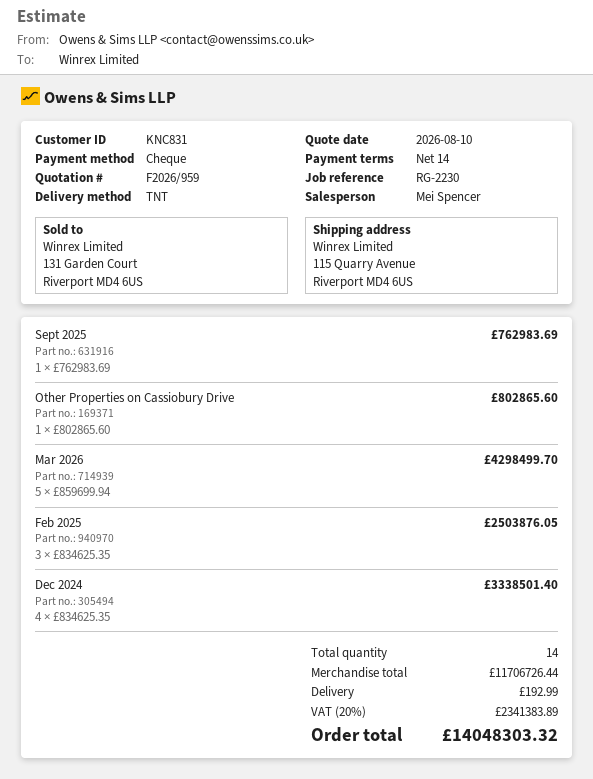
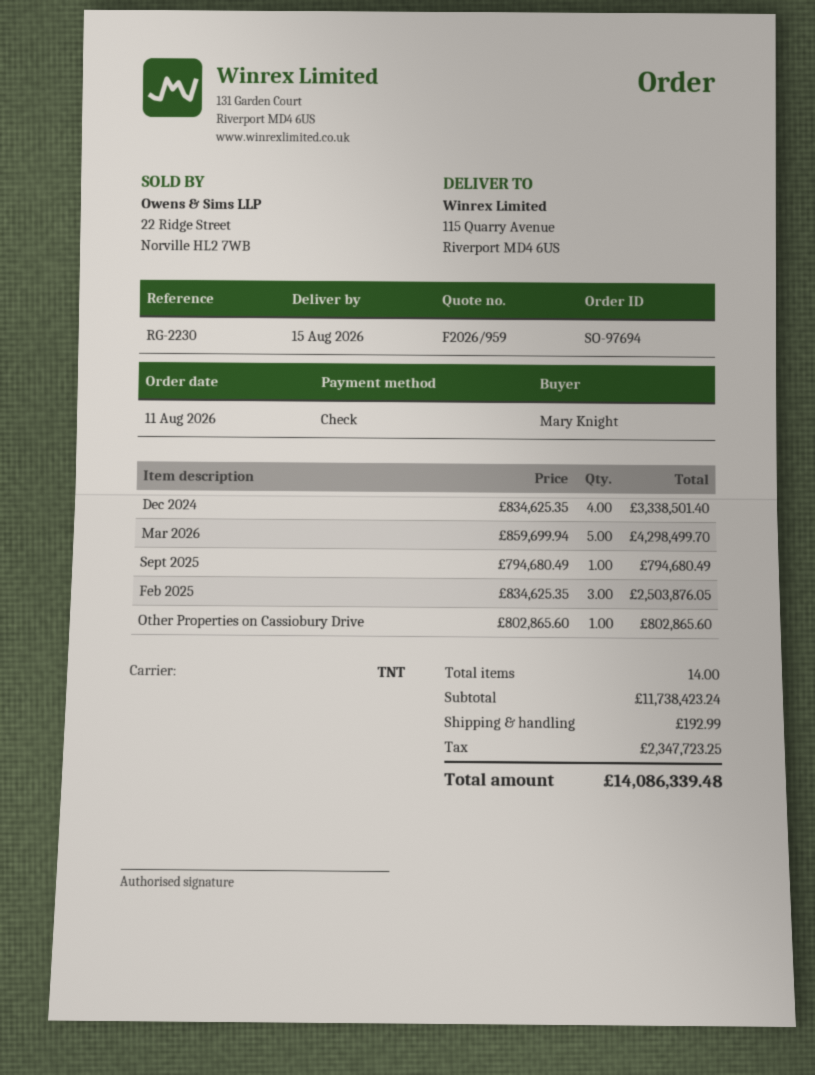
Sept 2025: 1 x 762983.69 = 762983.69 -> 1 x 794680.49 = 794680.49
subtotal: 11706726.44 -> 11738423.24
tax: 2341383.89 -> 2347723.25
total: 14048303.32 -> 14086339.48

